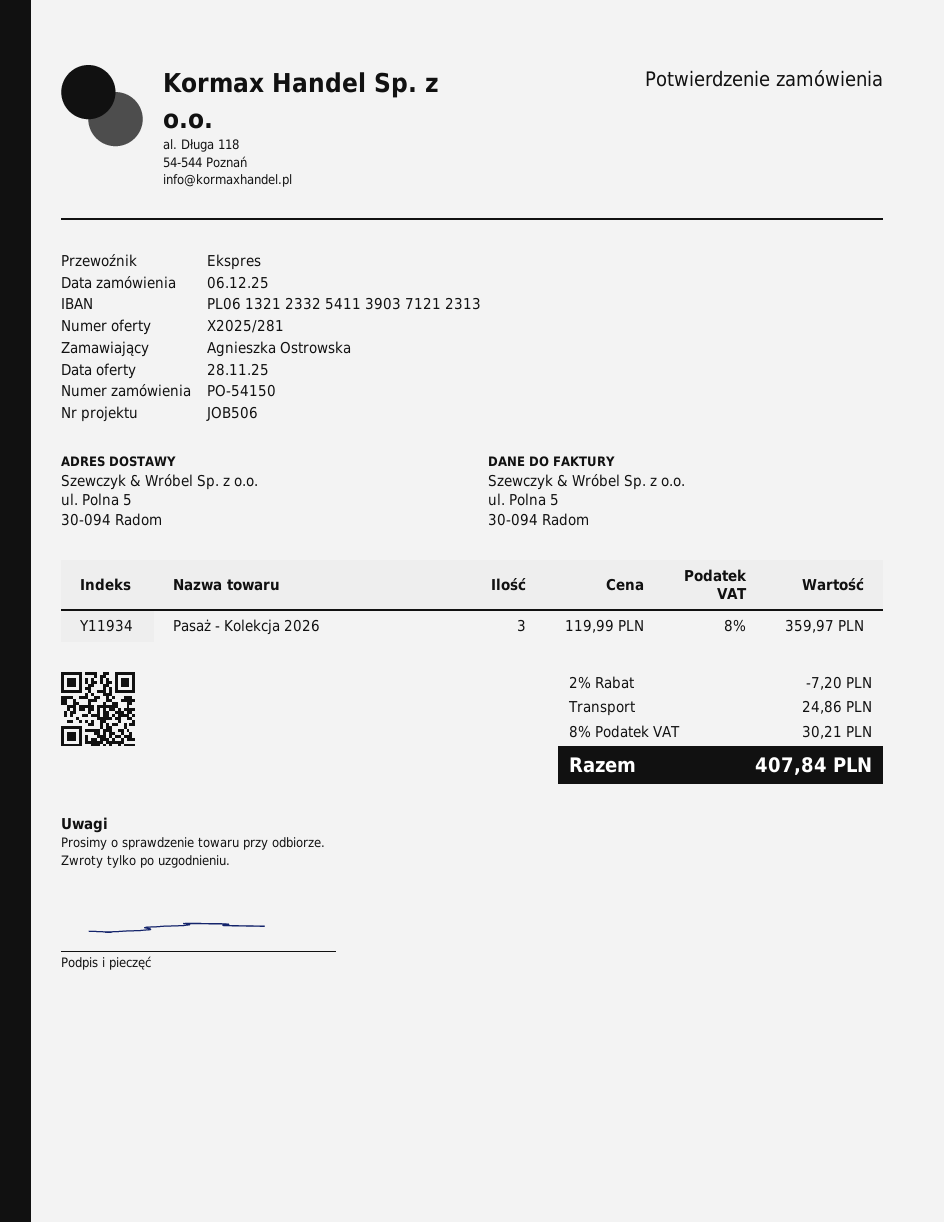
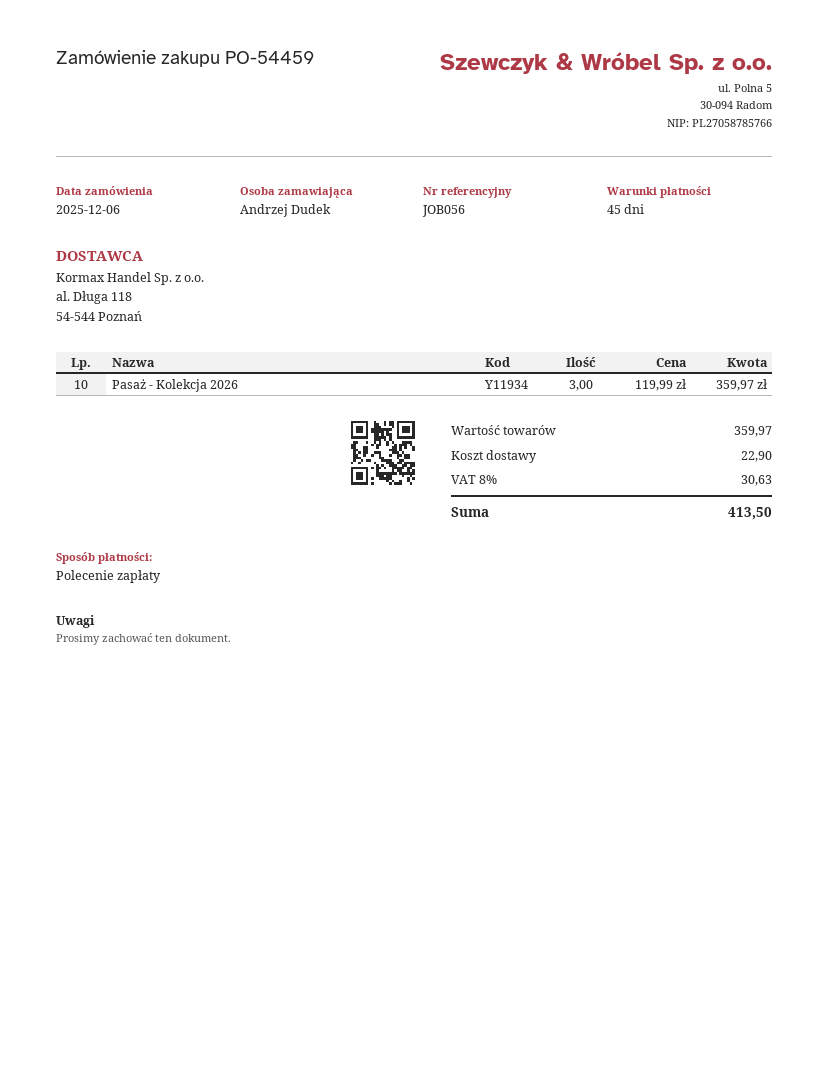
order number: PO-54150 -> PO-54459
reference: JOB506 -> JOB056
ordered by: Agnieszka Ostrowska -> Andrzej Dudek
discount: 2% = 7.20 -> none
shipping: 24.86 -> 22.90
tax: 8% = 30.21 -> 8% = 30.63
total: 407.84 -> 413.50

